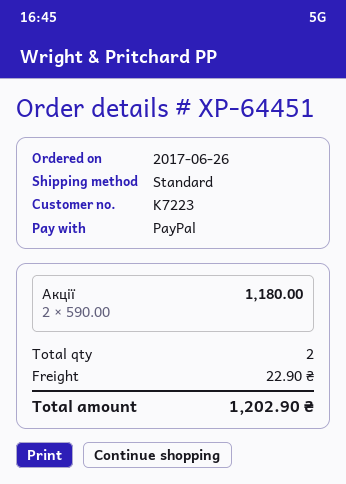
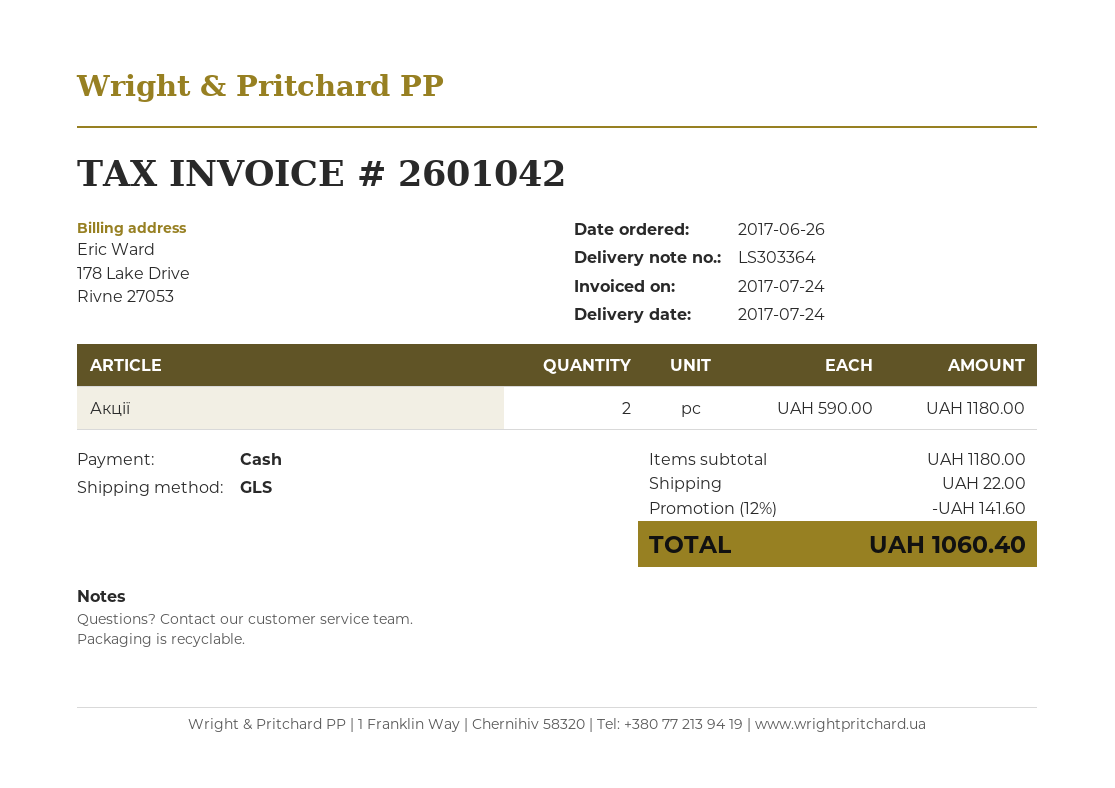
payment method: PayPal -> cash
shipping method: standard -> GLS
discount: none -> 12% = 141.60
shipping: 22.90 -> 22.00
total: 1202.90 -> 1060.40

